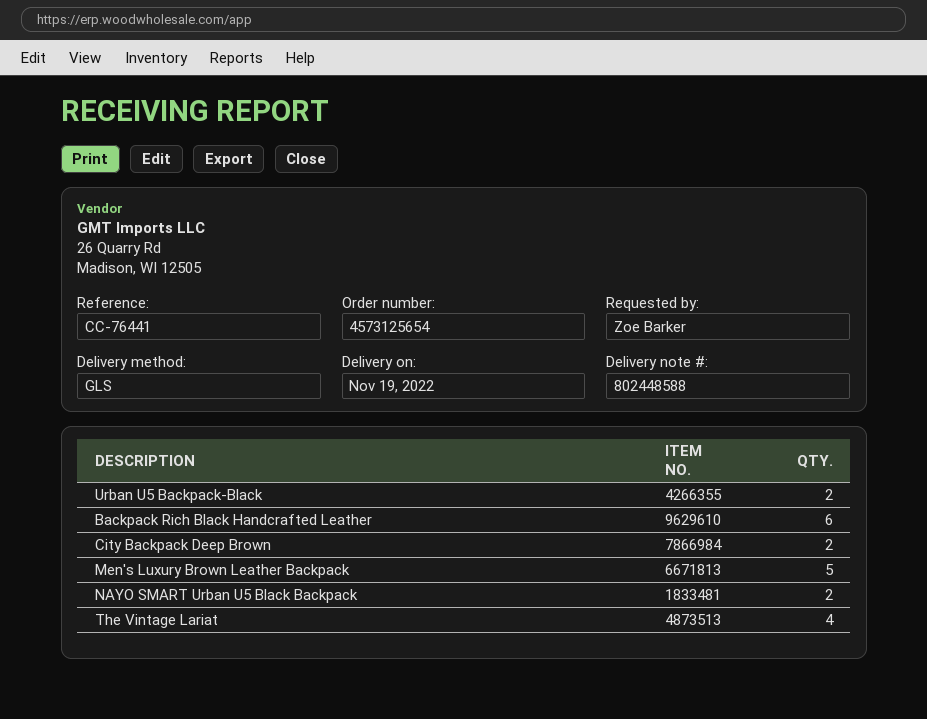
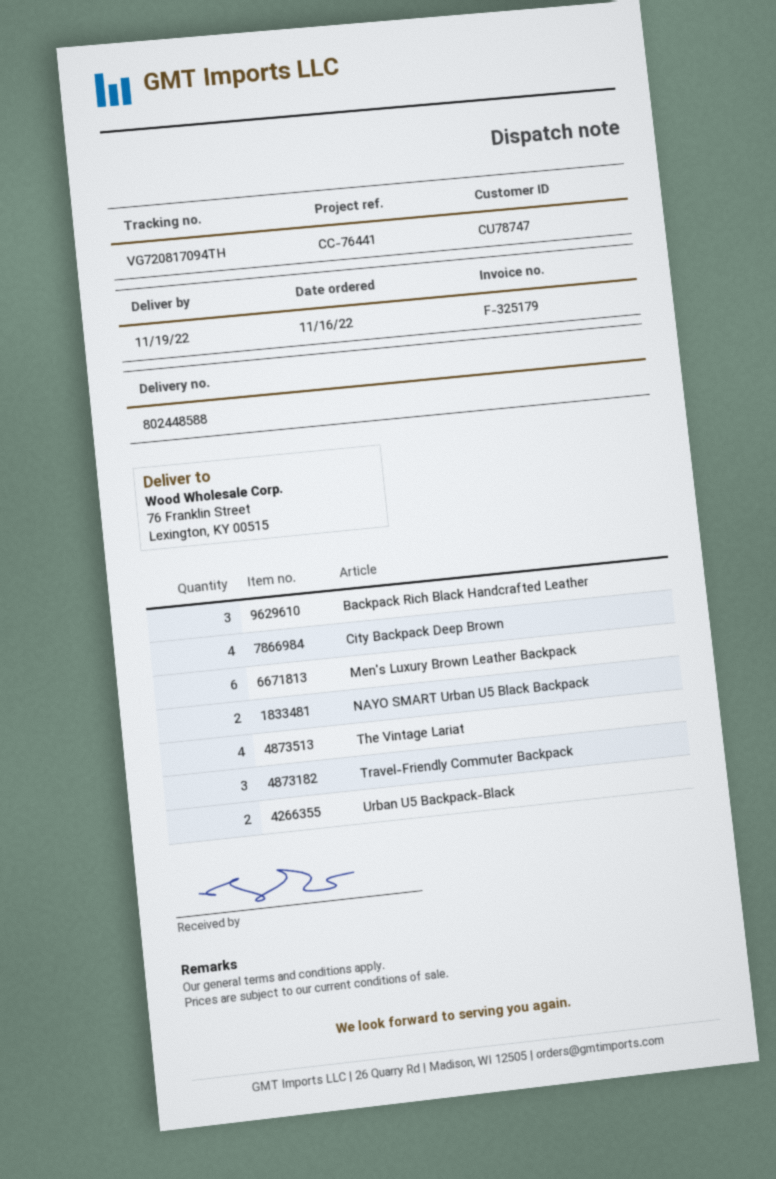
Backpack Rich Black Handcrafted Leather: 6 -> 3
City Backpack Deep Brown: 2 -> 4
Men's Luxury Brown Leather Backpack: 5 -> 6
Travel-Friendly Commuter Backpack: none -> 3

